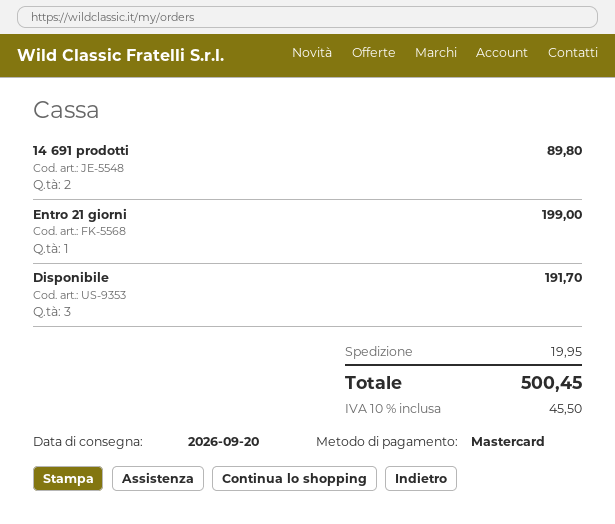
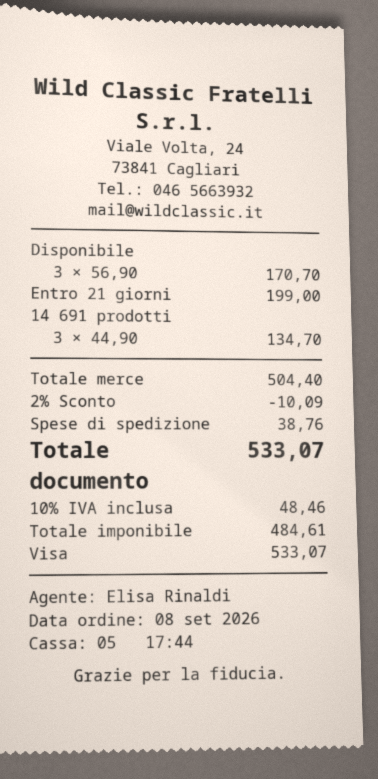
payment method: Mastercard -> Visa
14 691 prodotti: 2 for 89.80 -> 3 for 134.70
Disponibile: 3 for 191.70 -> 3 for 170.70
discount: none -> 2% = 10.09
shipping: 19.95 -> 38.76
tax: 10% = 45.50 -> 10% = 48.46
total: 500.45 -> 533.07

